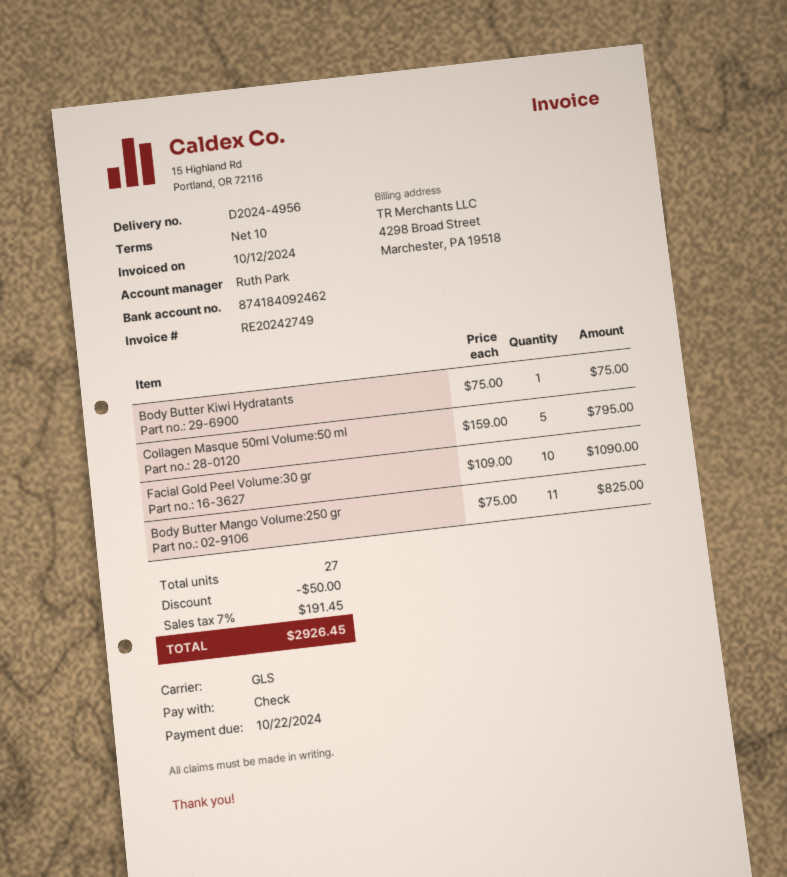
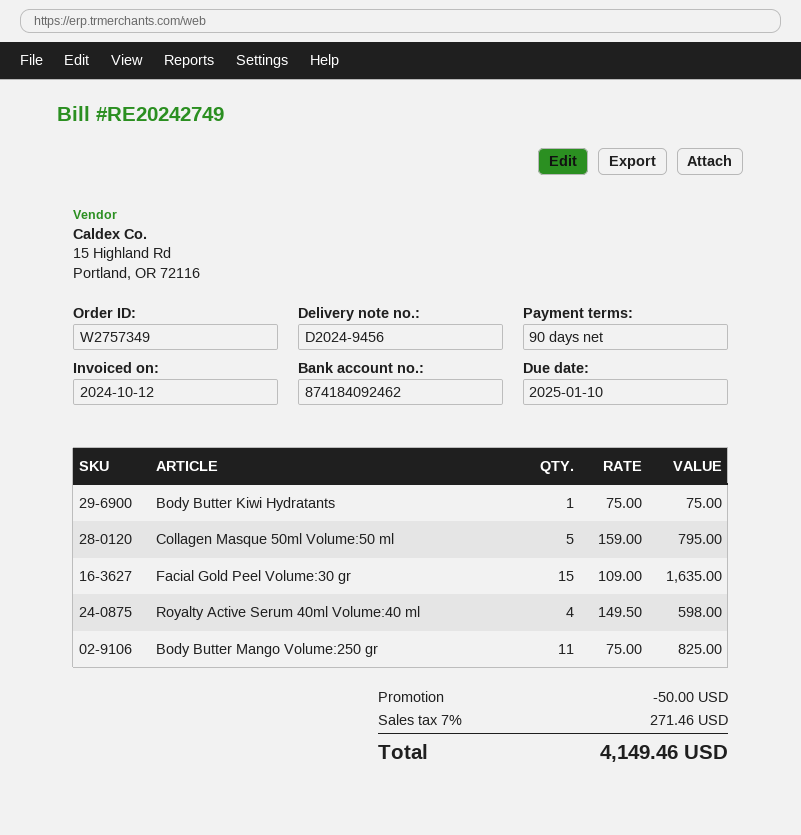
delivery note number: D2024-4956 -> D2024-9456
payment terms: 10 days -> 90 days
due date: 2024-10-22 -> 2025-01-10
Facial Gold Peel Volume:30 gr: 10 x 109.00 = 1090.00 -> 15 x 109.00 = 1635.00
Royalty Active Serum 40ml Volume:40 ml: none -> 4 x 149.50 = 598.00
tax: 7% = 191.45 -> 7% = 271.46
total: 2926.45 -> 4149.46

